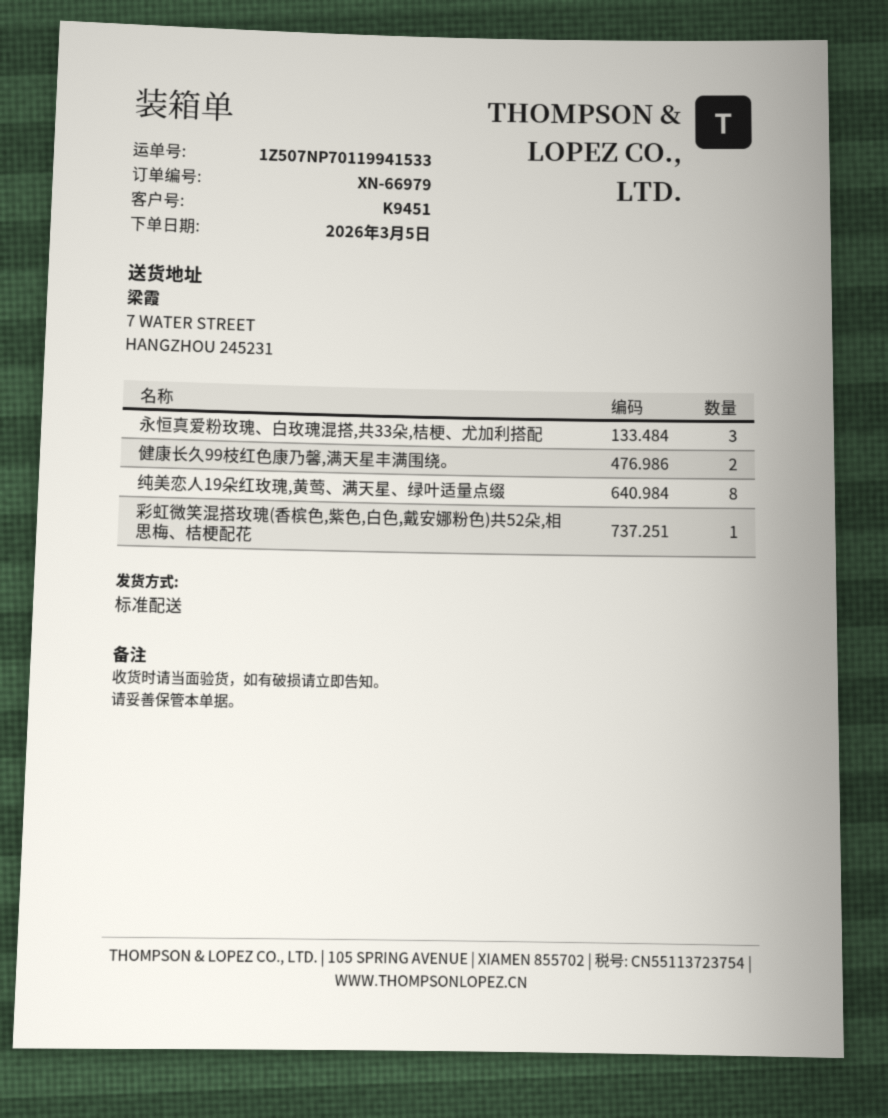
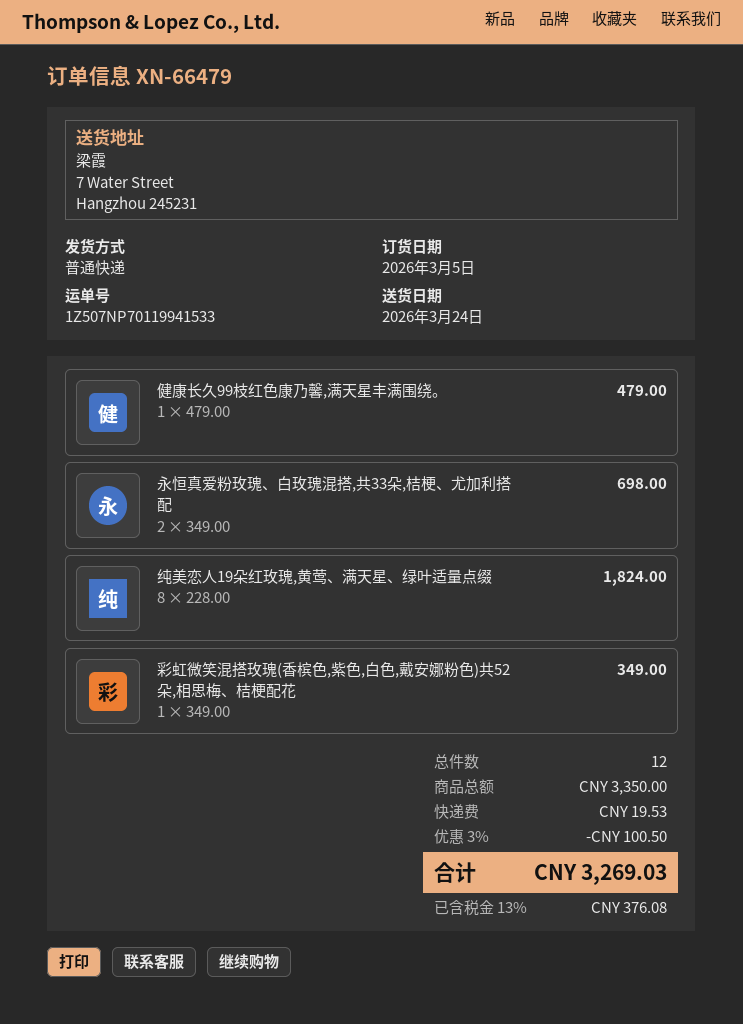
order number: XN-66979 -> XN-66479
永恒真爱粉玫瑰、白玫瑰混搭,共33朵,桔梗、尤加利搭配: 3 -> 2
健康长久99枝红色康乃馨,满天星丰满围绕。: 2 -> 1

